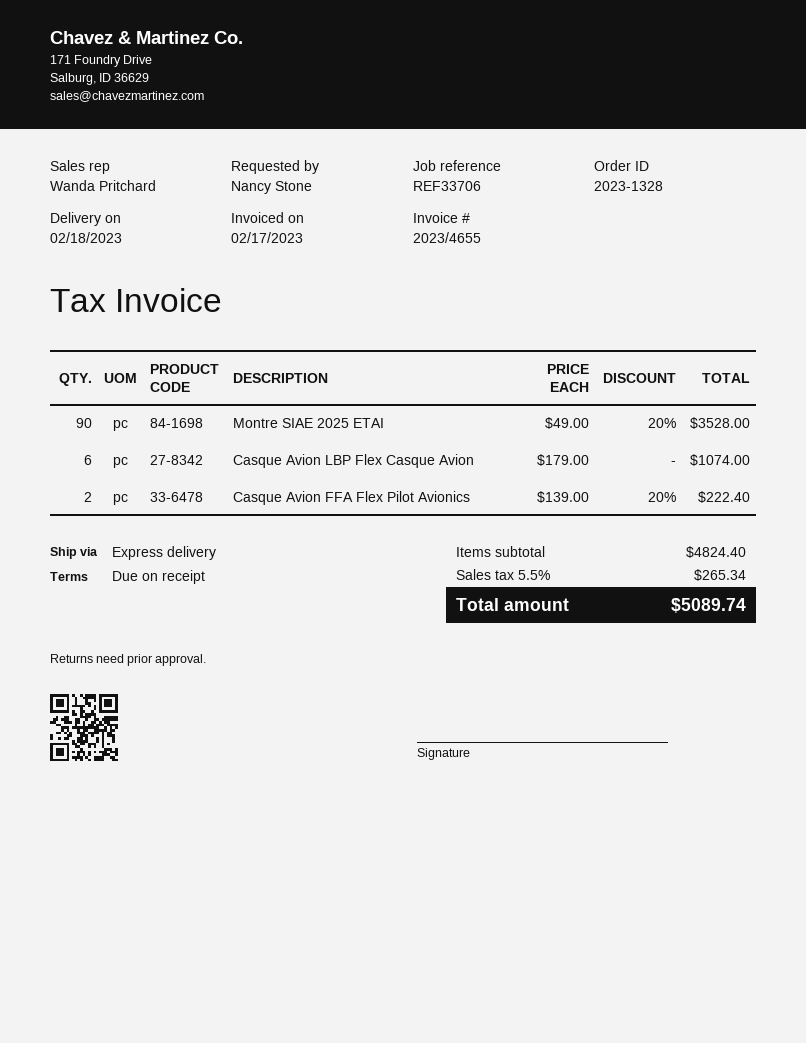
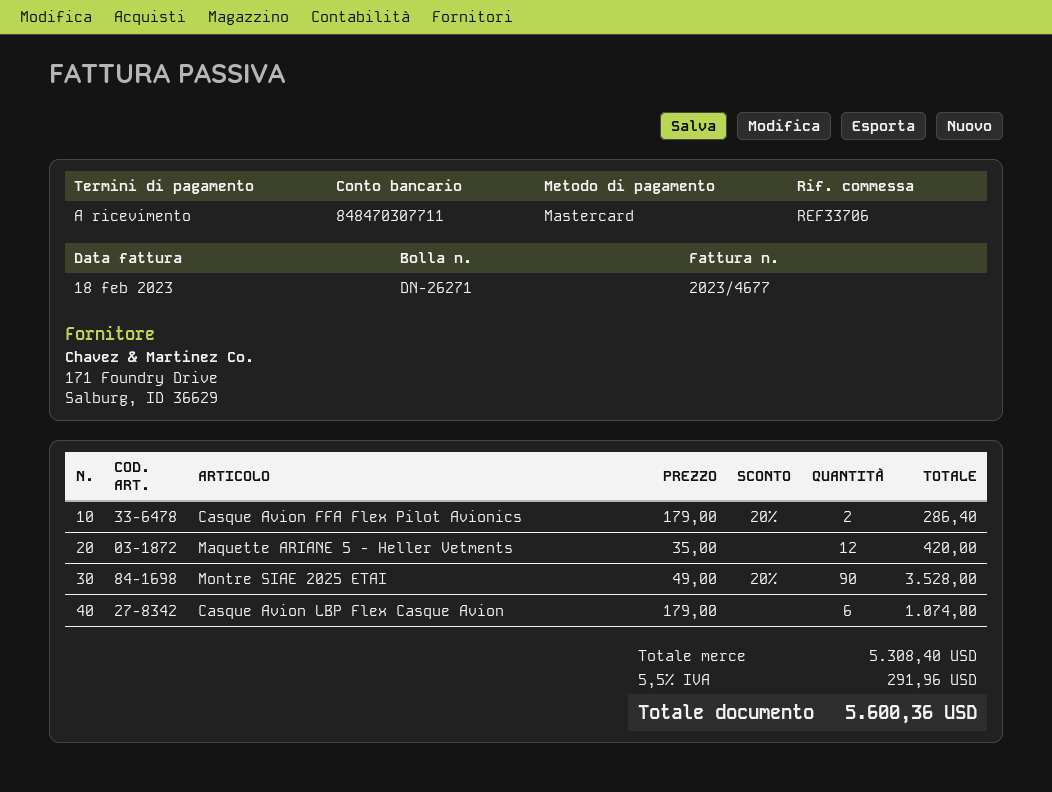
invoice number: 2023/4655 -> 2023/4677
invoice date: 2023-02-17 -> 2023-02-18
Casque Avion FFA Flex Pilot Avionics: 2 x 139.00 - 20% = 222.40 -> 2 x 179.00 - 20% = 286.40
Maquette ARIANE 5 - Heller Vetments: none -> 12 x 35.00 = 420.00
subtotal: 4824.40 -> 5308.40
tax: 5.5% = 265.34 -> 5.5% = 291.96
total: 5089.74 -> 5600.36

